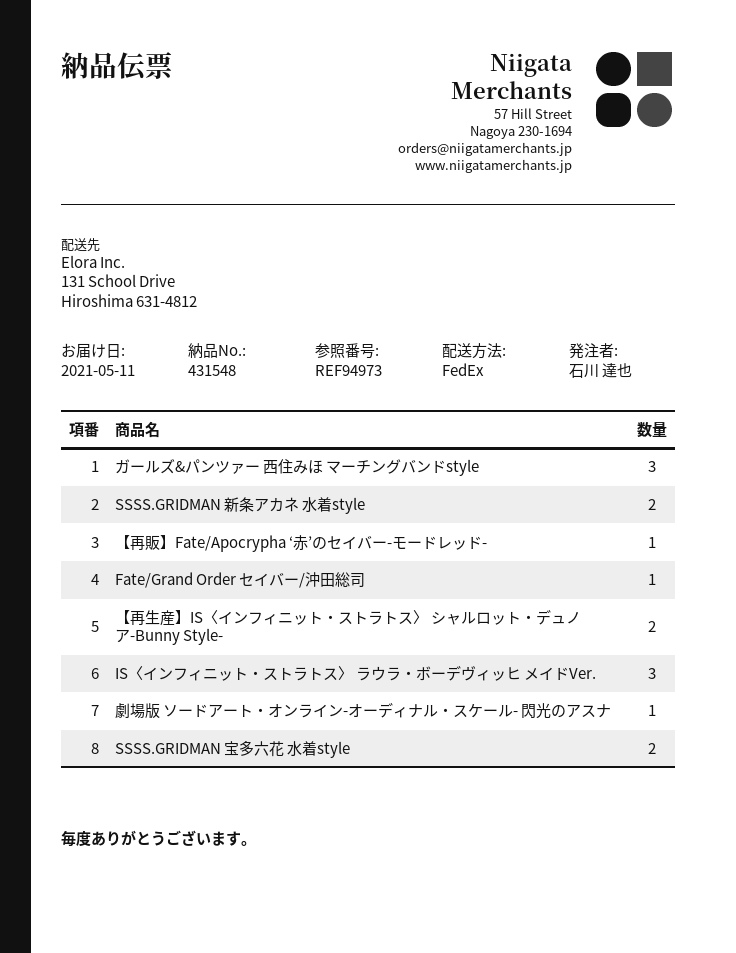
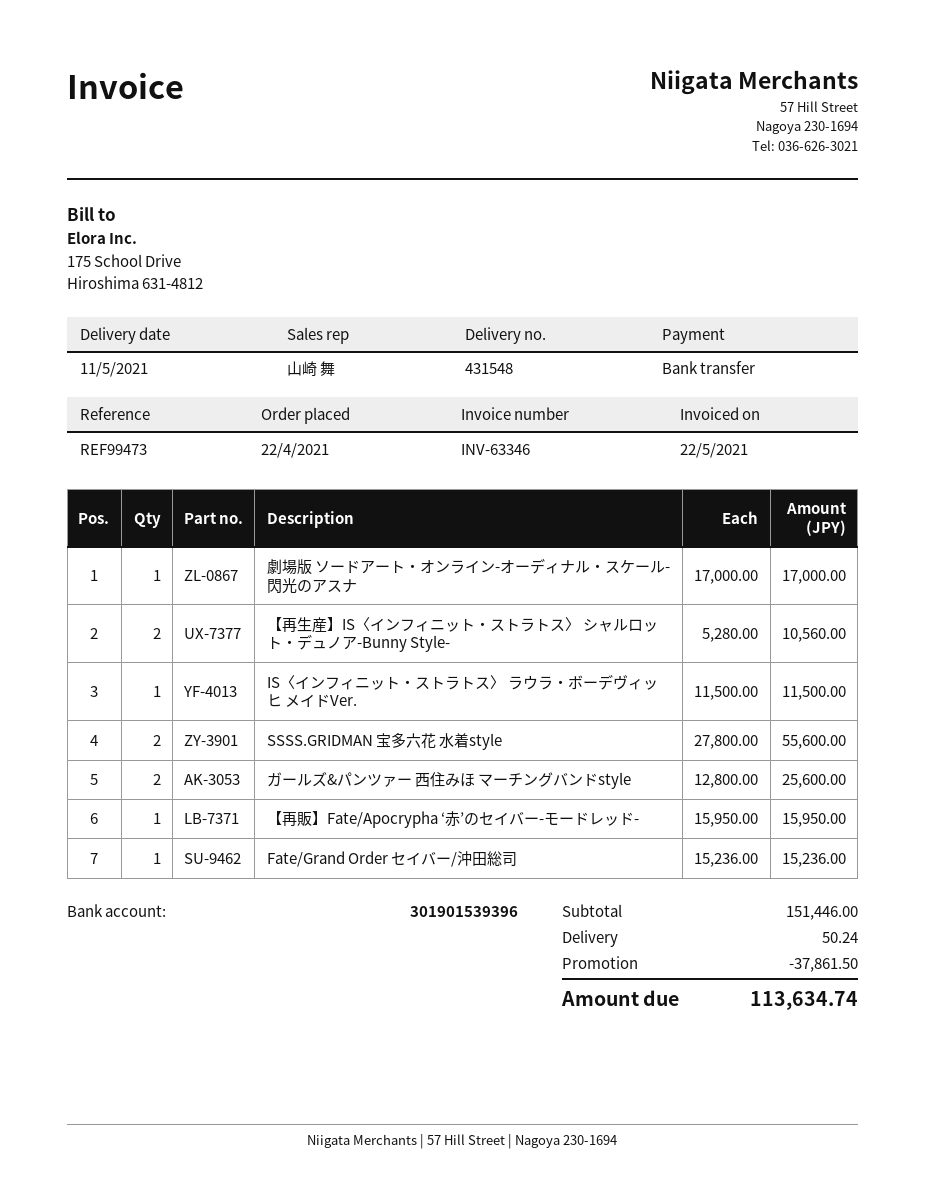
reference: REF94973 -> REF99473
ガールズ&パンツァー 西住みほ マーチングバンドstyle: 3 -> 2
SSSS.GRIDMAN 新条アカネ 水着style: 2 -> none
IS〈インフィニット・ストラトス〉 ラウラ・ボーデヴィッヒ メイドVer.: 3 -> 1

